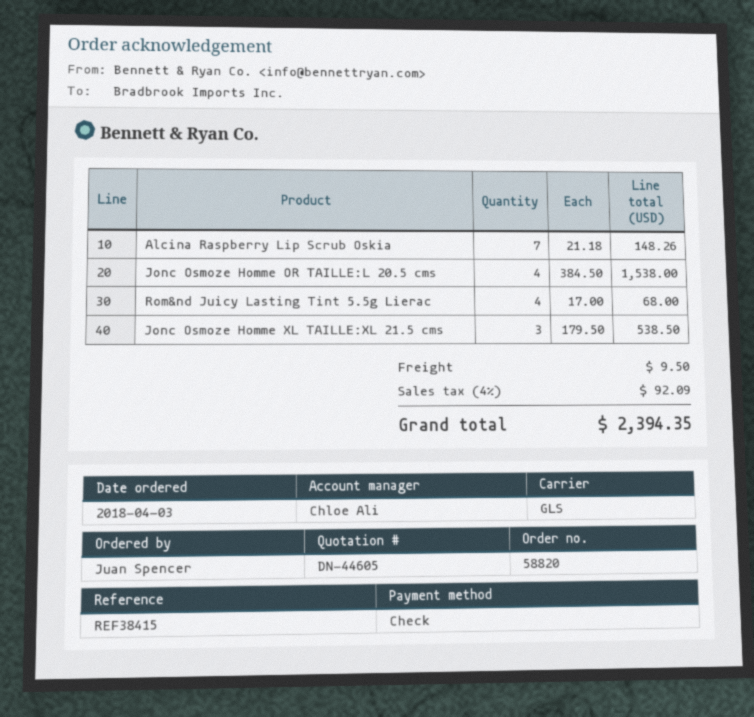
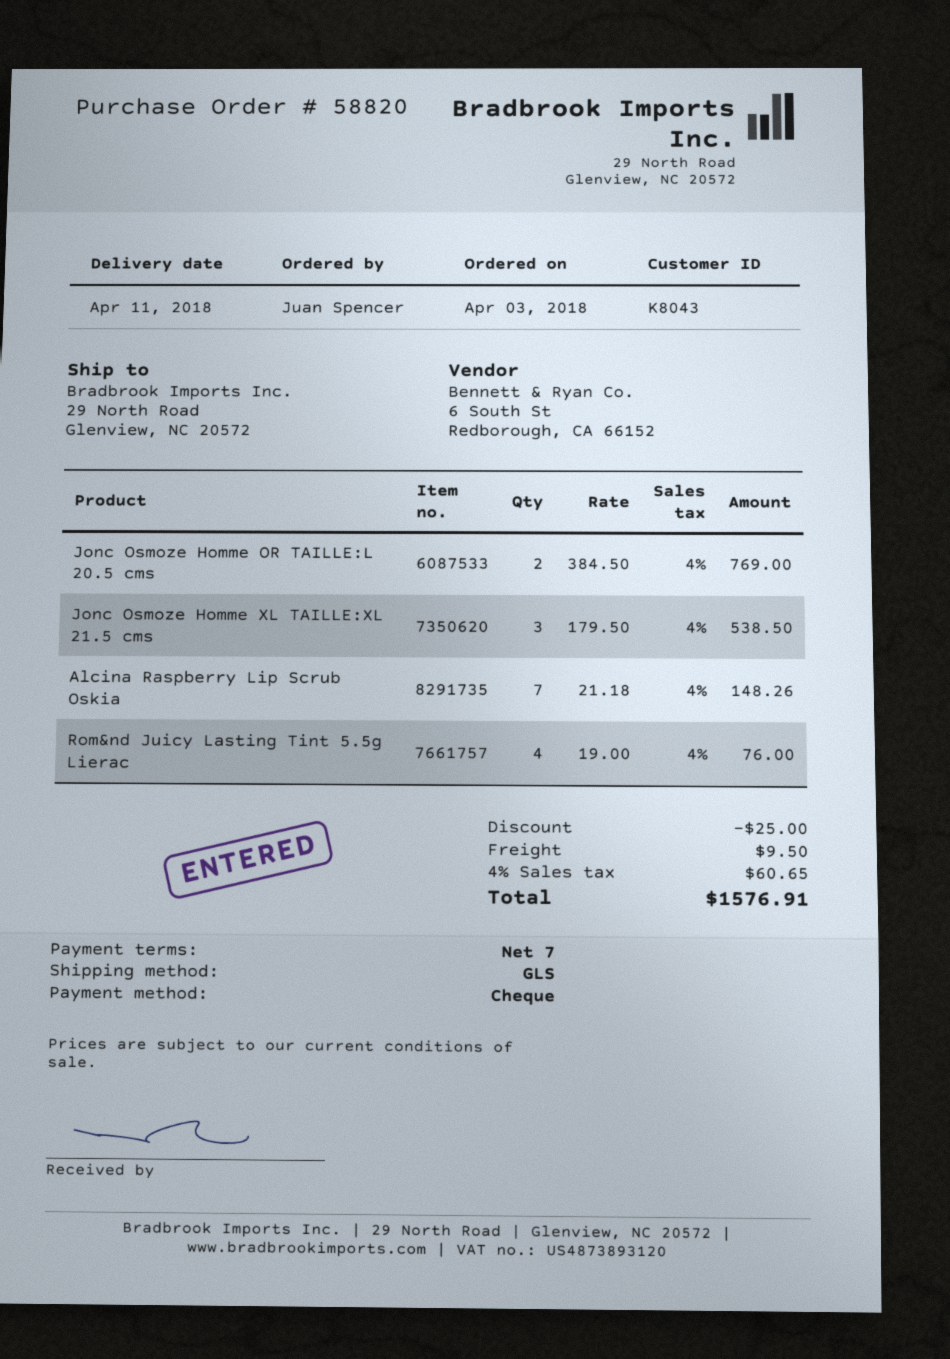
Jonc Osmoze Homme OR TAILLE:L 20.5 cms: 4 x 384.50 = 1538.00 -> 2 x 384.50 = 769.00
Rom&nd Juicy Lasting Tint 5.5g Lierac: 4 x 17.00 = 68.00 -> 4 x 19.00 = 76.00
discount: none -> 25.00
tax: 4% = 92.09 -> 4% = 60.65
total: 2394.35 -> 1576.91

